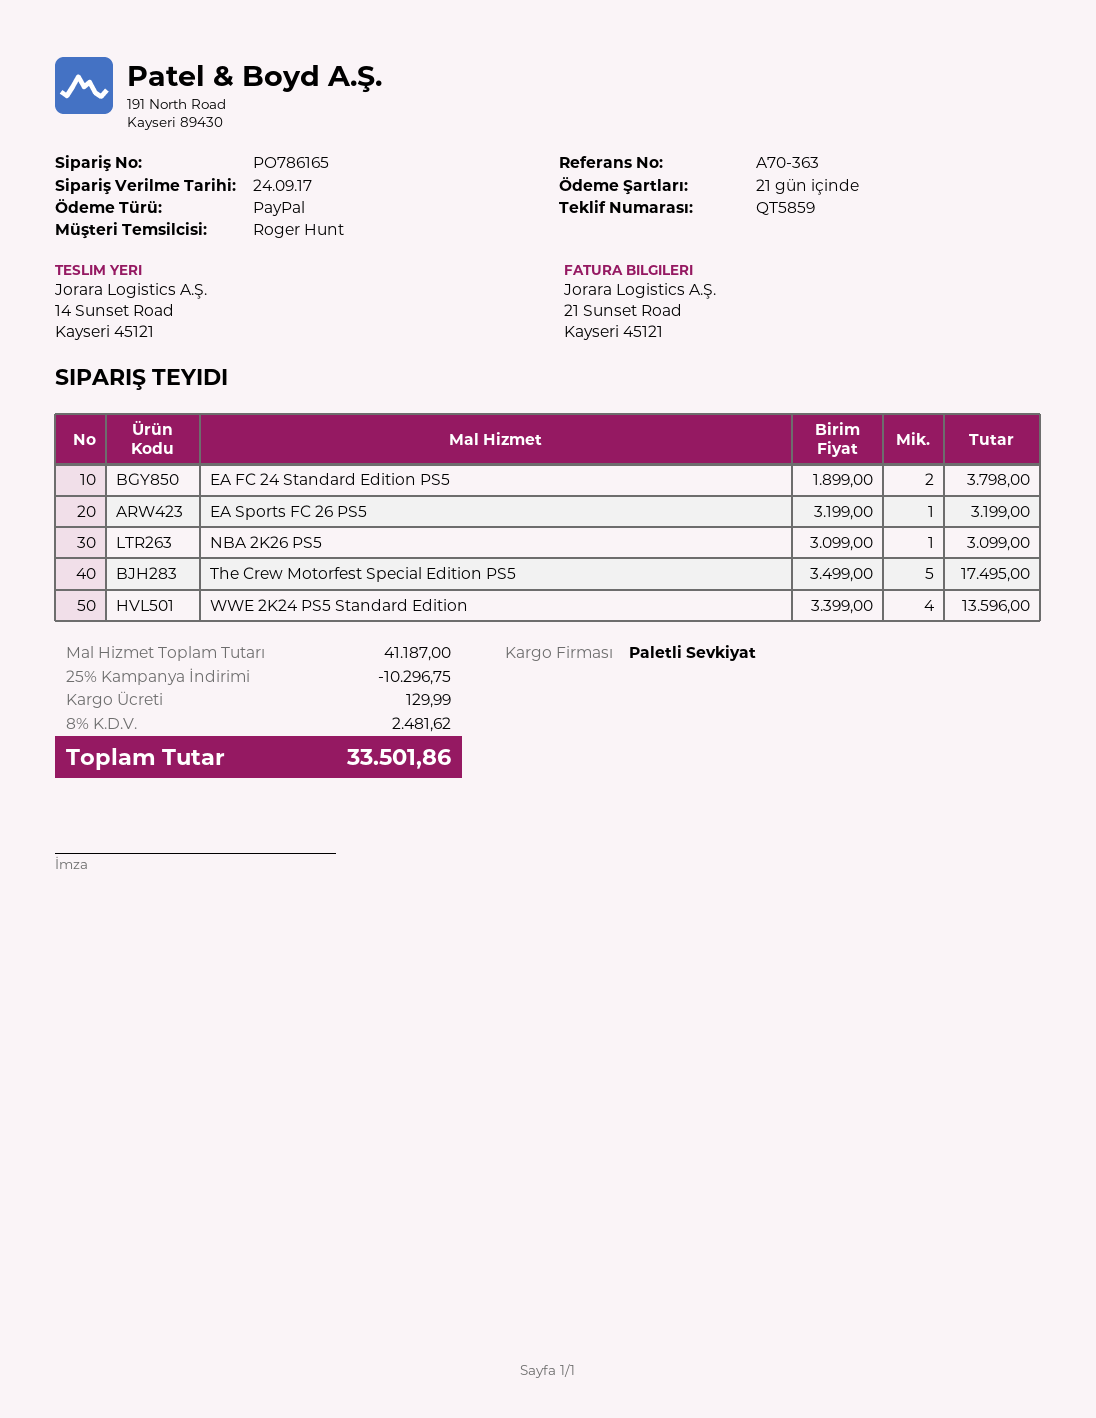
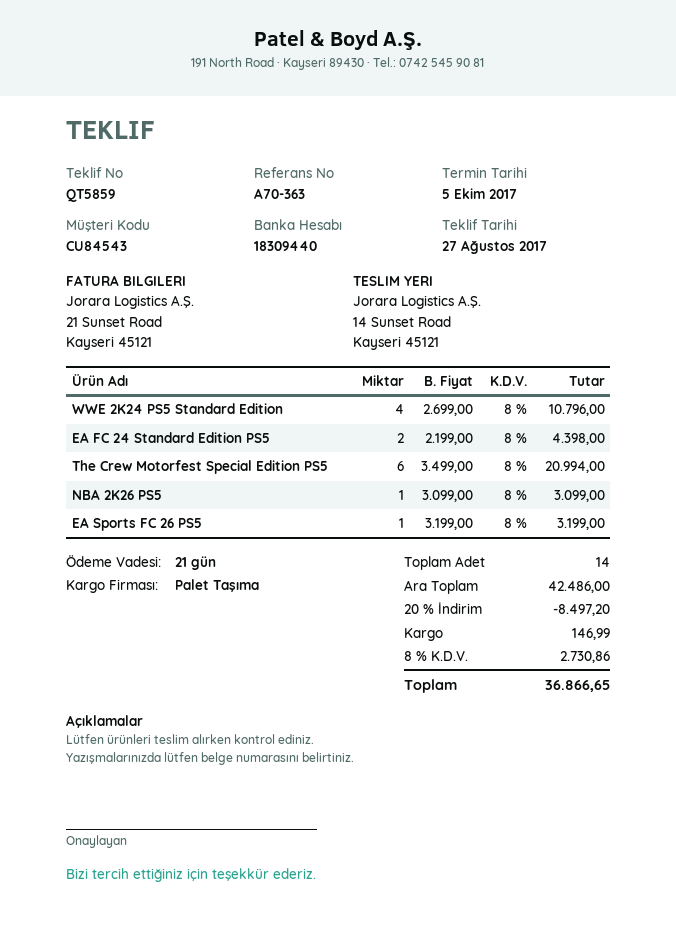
EA FC 24 Standard Edition PS5: 2 x 1899.00 = 3798.00 -> 2 x 2199.00 = 4398.00
The Crew Motorfest Special Edition PS5: 5 x 3499.00 = 17495.00 -> 6 x 3499.00 = 20994.00
WWE 2K24 PS5 Standard Edition: 4 x 3399.00 = 13596.00 -> 4 x 2699.00 = 10796.00
subtotal: 41187.00 -> 42486.00
discount: 25% = 10296.75 -> 20% = 8497.20
shipping: 129.99 -> 146.99
tax: 8% = 2481.62 -> 8% = 2730.86
total: 33501.86 -> 36866.65

